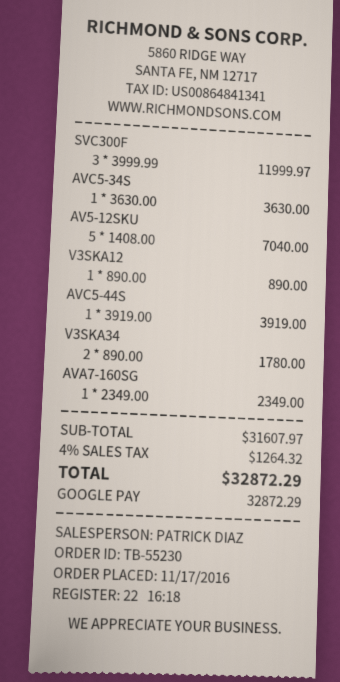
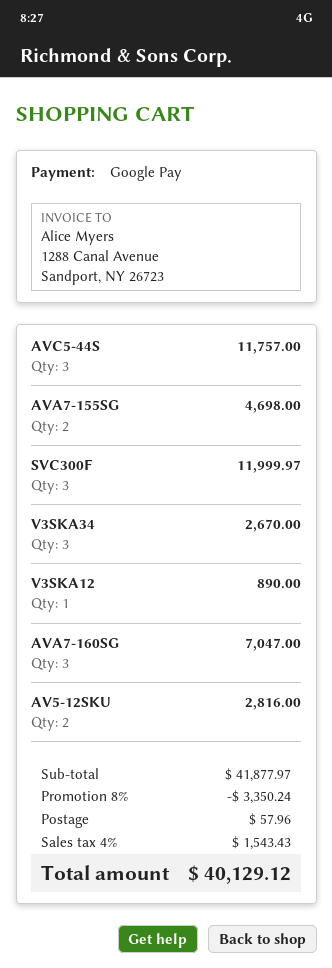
AVC5-34S: 1 for 3630.00 -> none
AV5-12SKU: 5 for 7040.00 -> 2 for 2816.00
AVC5-44S: 1 for 3919.00 -> 3 for 11757.00
V3SKA34: 2 for 1780.00 -> 3 for 2670.00
AVA7-160SG: 1 for 2349.00 -> 3 for 7047.00
AVA7-155SG: none -> 2 for 4698.00
subtotal: 31607.97 -> 41877.97
discount: none -> 8% = 3350.24
shipping: none -> 57.96
tax: 4% = 1264.32 -> 4% = 1543.43
total: 32872.29 -> 40129.12

